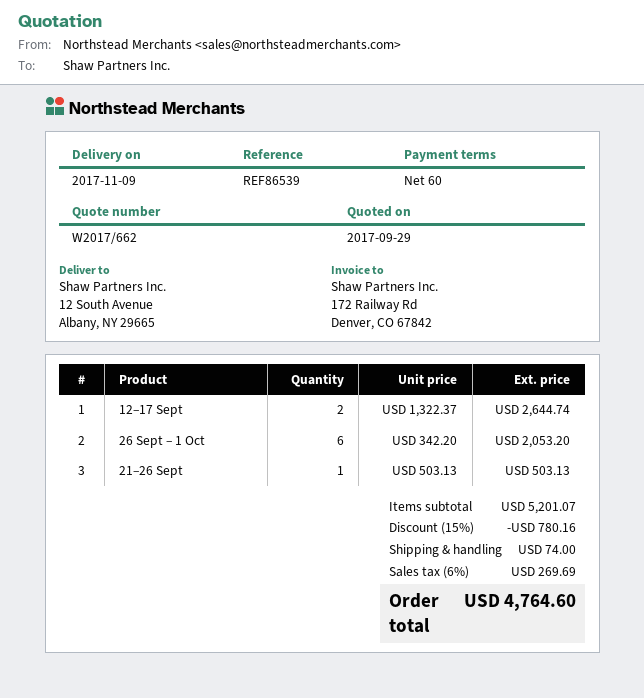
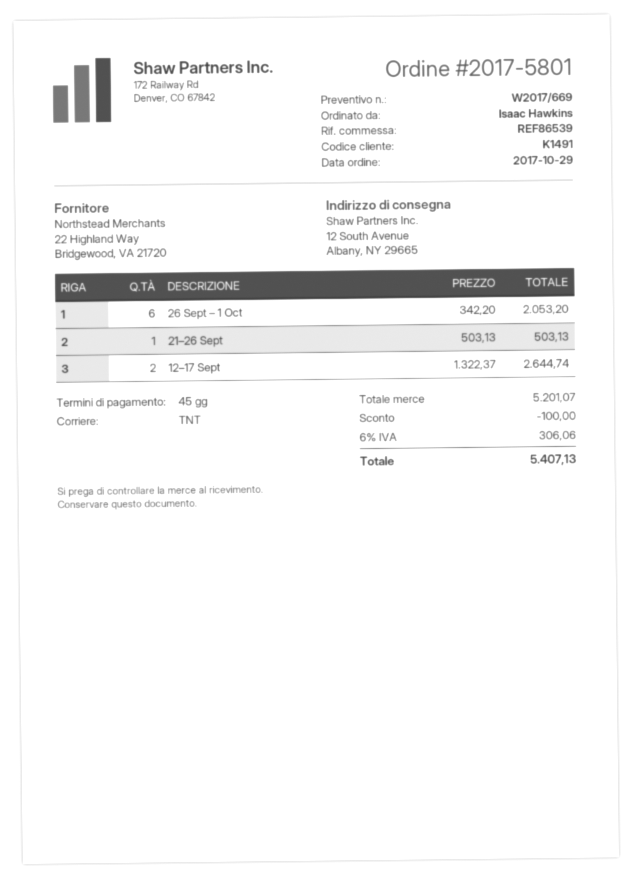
quote number: W2017/662 -> W2017/669
payment terms: 60 days -> 45 days
discount: 780.16 -> 100.00
shipping: 74.00 -> none
tax: 6% = 269.69 -> 6% = 306.06
total: 4764.60 -> 5407.13

